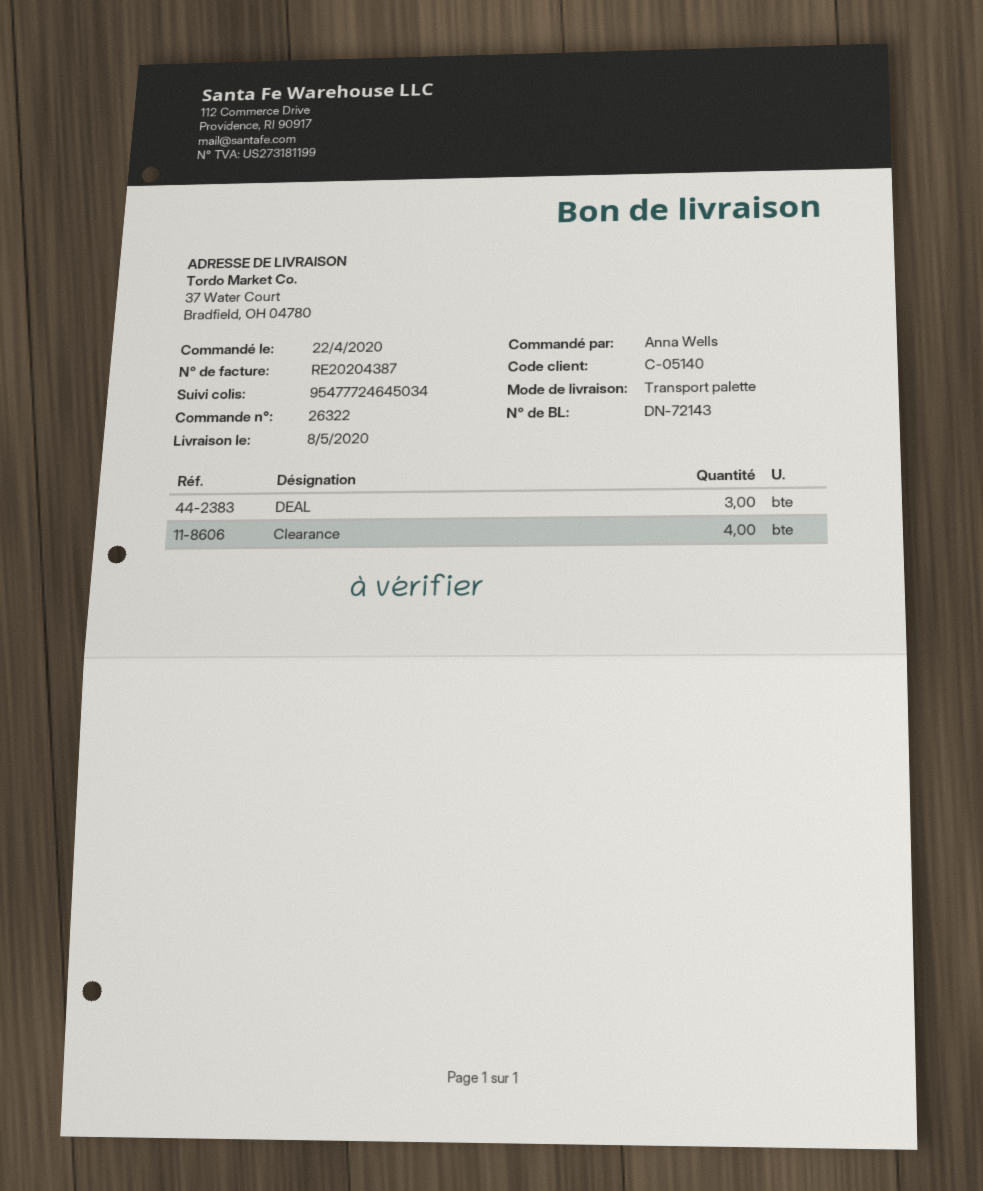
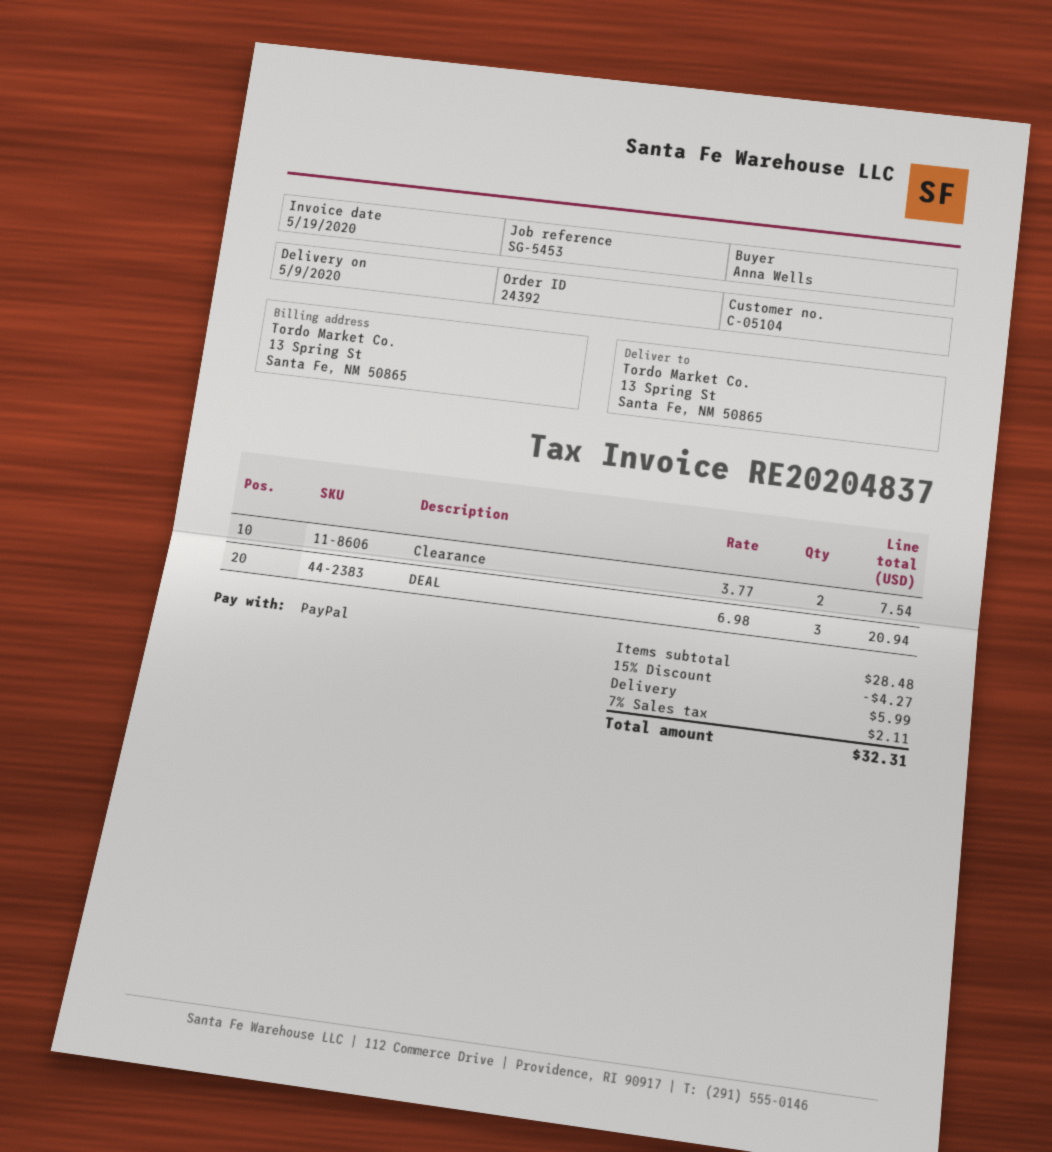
order number: 26322 -> 24392
delivery date: 2020-05-08 -> 2020-05-09
invoice number: RE20204387 -> RE20204837
customer number: C-05140 -> C-05104
ship to: 37 Water Court, Bradfield, OH 04780 -> 13 Spring St, Santa Fe, NM 50865
Clearance: 4 -> 2

